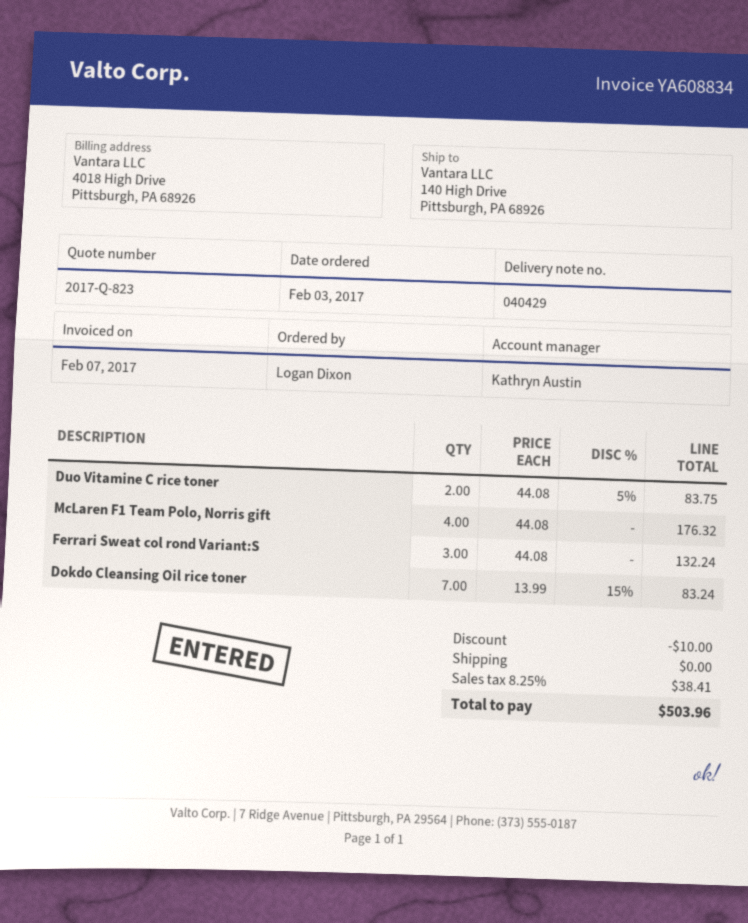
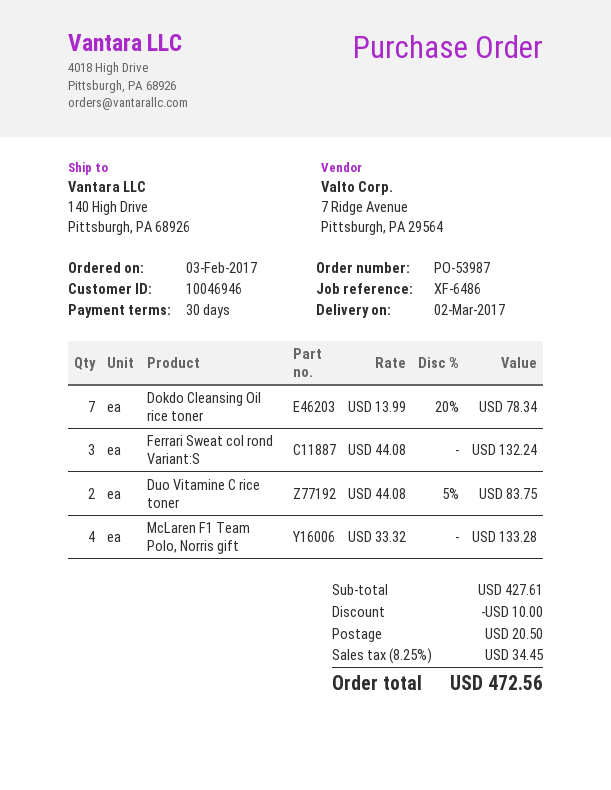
McLaren F1 Team Polo, Norris gift: 4 x 44.08 = 176.32 -> 4 x 33.32 = 133.28
Dokdo Cleansing Oil rice toner: 7 x 13.99 - 15% = 83.24 -> 7 x 13.99 - 20% = 78.34
shipping: 0.00 -> 20.50
tax: 8.25% = 38.41 -> 8.25% = 34.45
total: 503.96 -> 472.56

